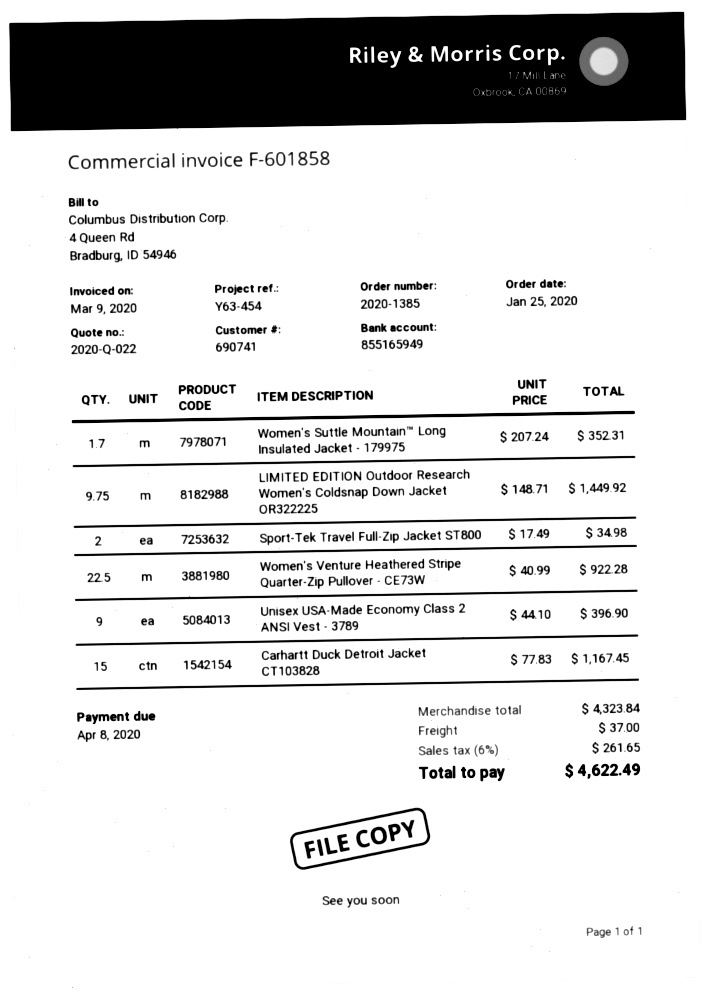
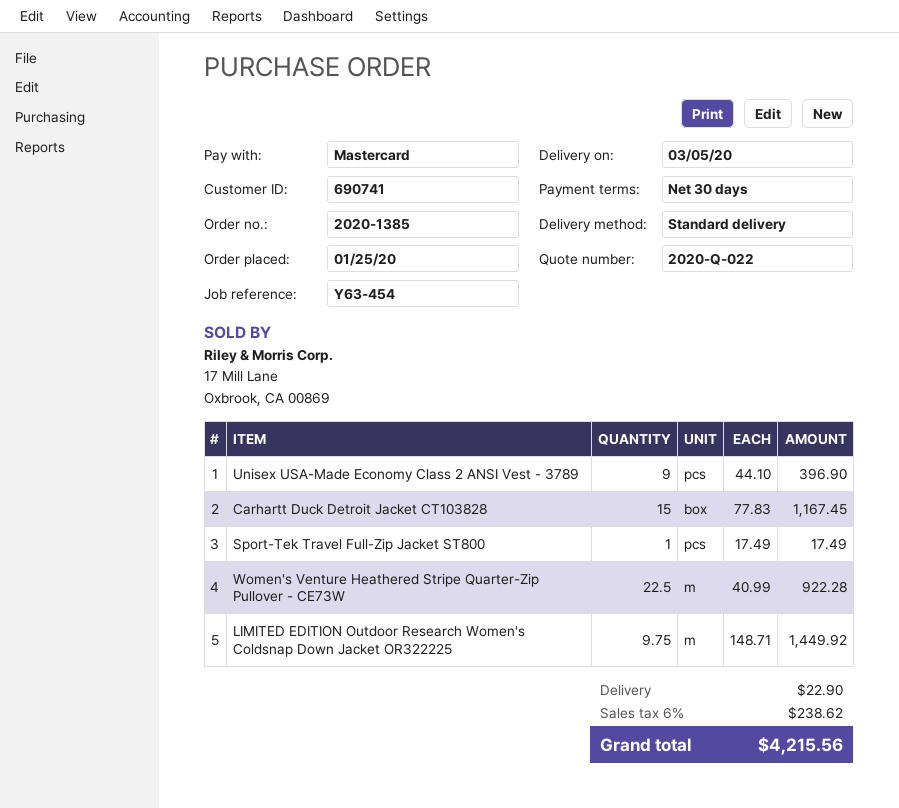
Women's Suttle Mountain™ Long Insulated Jacket - 179975: 1.7 x 207.24 = 352.31 -> none
Sport-Tek Travel Full-Zip Jacket ST800: 2 x 17.49 = 34.98 -> 1 x 17.49 = 17.49
shipping: 37.00 -> 22.90
tax: 6% = 261.65 -> 6% = 238.62
total: 4622.49 -> 4215.56

